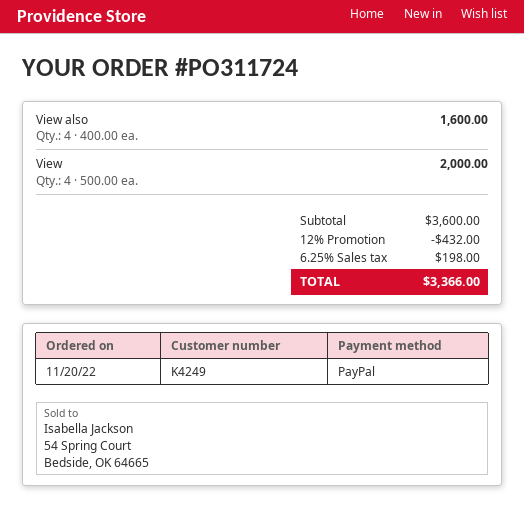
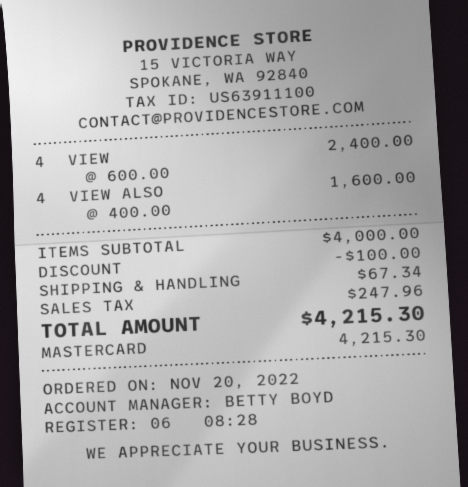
payment method: PayPal -> Mastercard
View: 4 x 500.00 = 2000.00 -> 4 x 600.00 = 2400.00
subtotal: 3600.00 -> 4000.00
discount: 432.00 -> 100.00
shipping: none -> 67.34
tax: 198.00 -> 247.96
total: 3366.00 -> 4215.30

